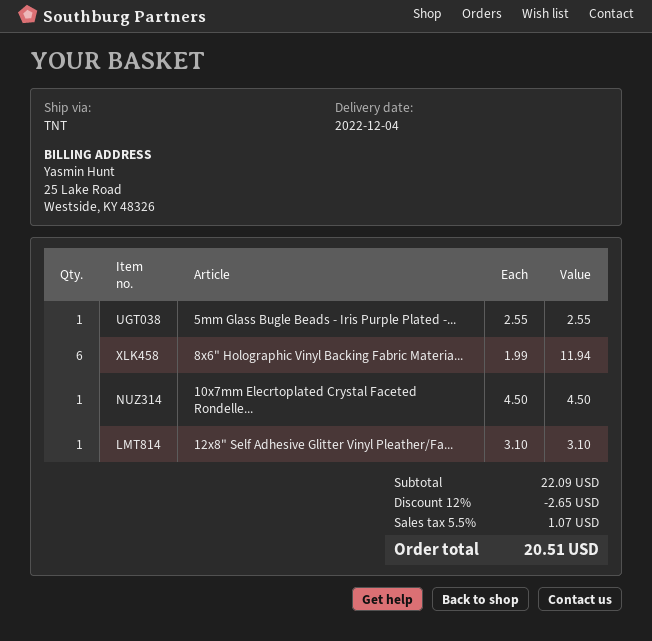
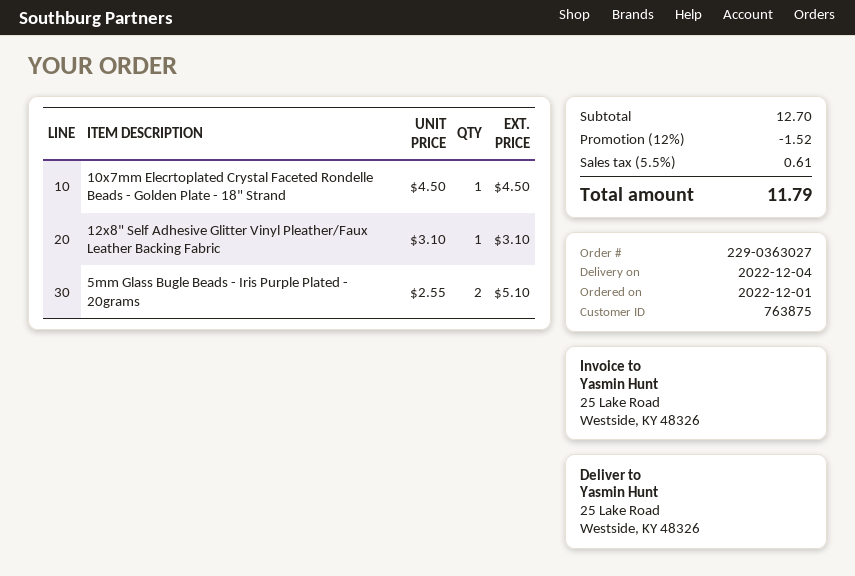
5mm Glass Bugle Beads - Iris Purple Plated -...: 1 x 2.55 = 2.55 -> 2 x 2.55 = 5.10
8x6" Holographic Vinyl Backing Fabric Materia...: 6 x 1.99 = 11.94 -> none
subtotal: 22.09 -> 12.70
discount: 12% = 2.65 -> 12% = 1.52
tax: 5.5% = 1.07 -> 5.5% = 0.61
total: 20.51 -> 11.79

